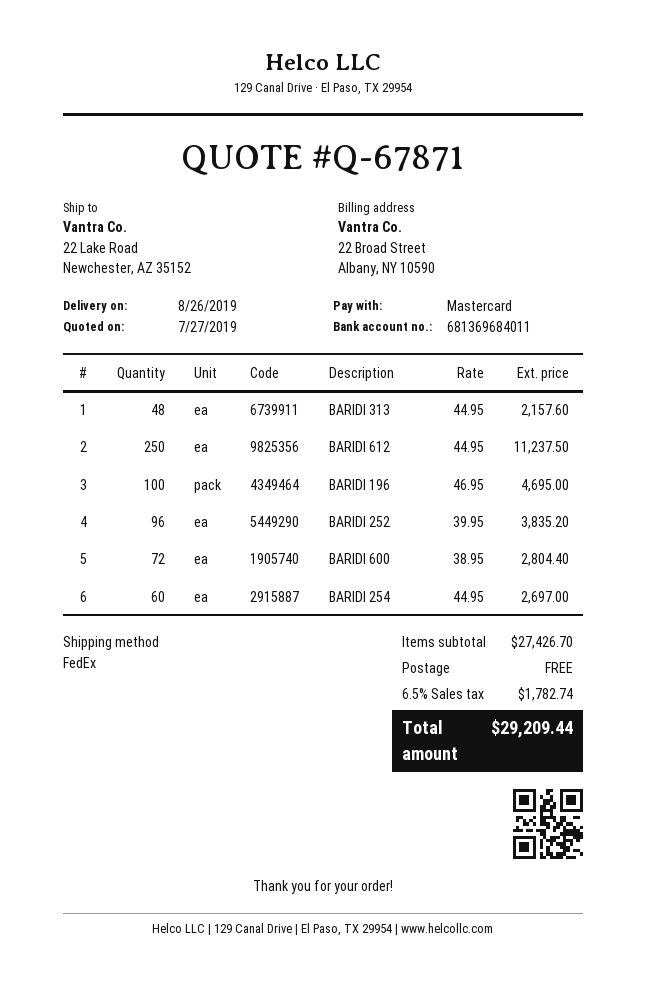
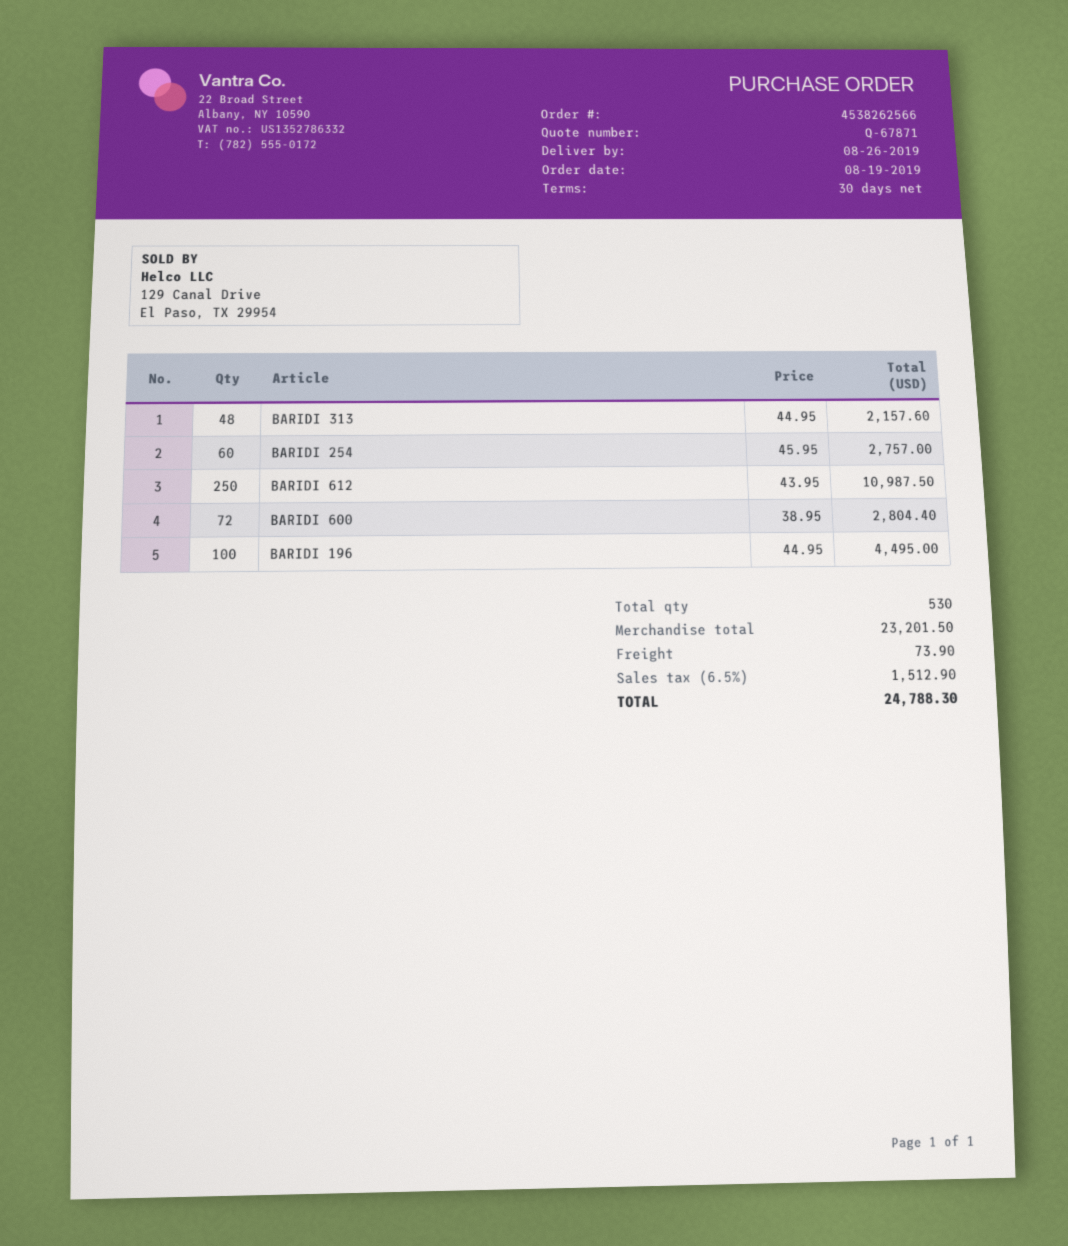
BARIDI 612: 250 x 44.95 = 11237.50 -> 250 x 43.95 = 10987.50
BARIDI 196: 100 x 46.95 = 4695.00 -> 100 x 44.95 = 4495.00
BARIDI 252: 96 x 39.95 = 3835.20 -> none
BARIDI 254: 60 x 44.95 = 2697.00 -> 60 x 45.95 = 2757.00
subtotal: 27426.70 -> 23201.50
shipping: 0.00 -> 73.90
tax: 6.5% = 1782.74 -> 6.5% = 1512.90
total: 29209.44 -> 24788.30

